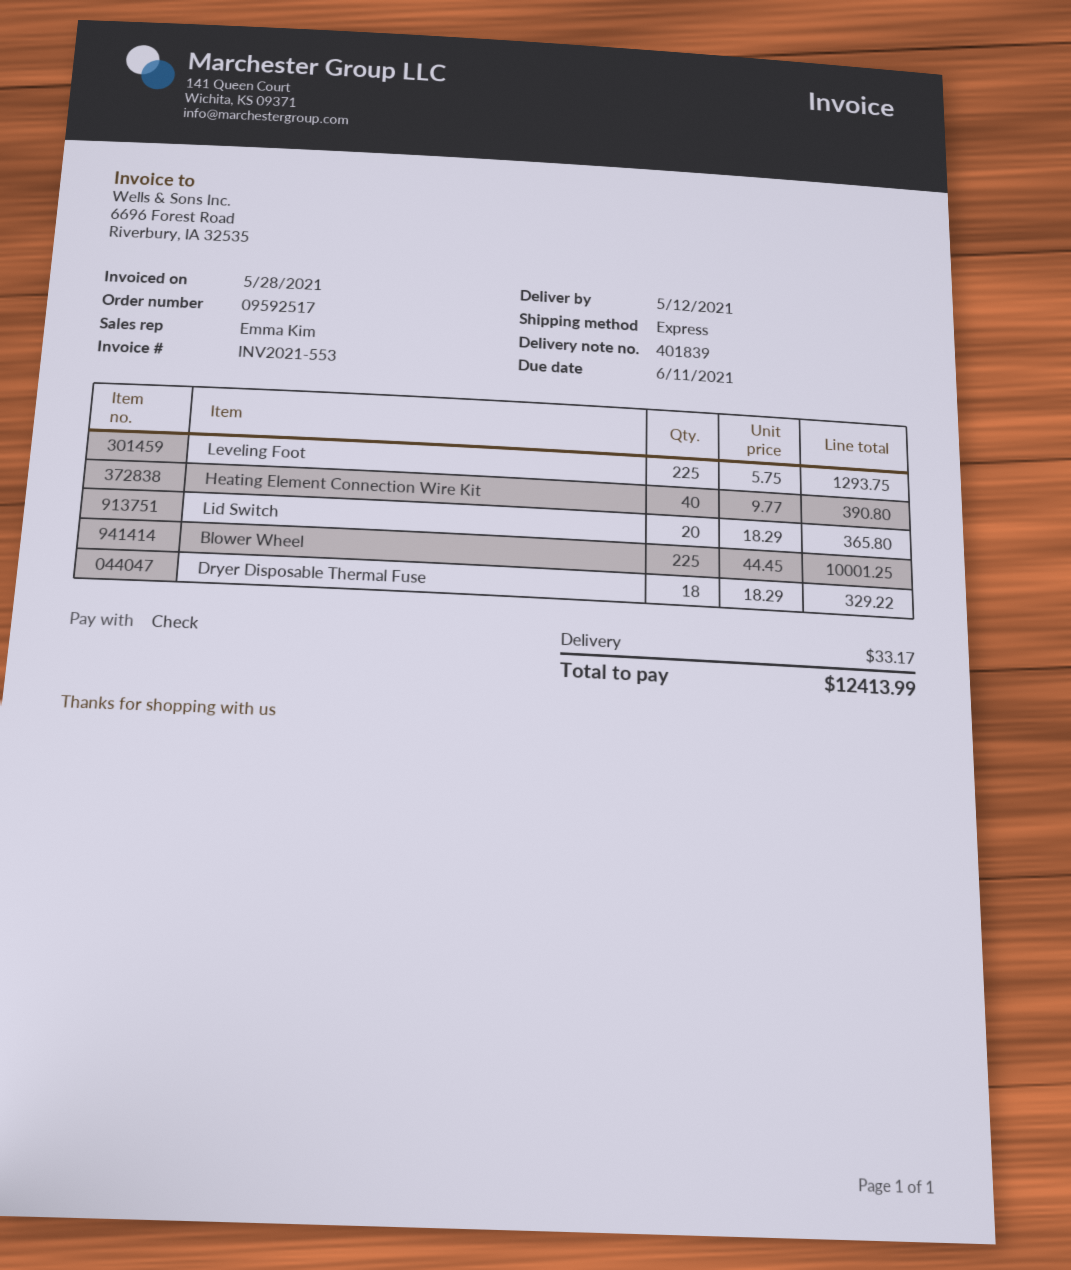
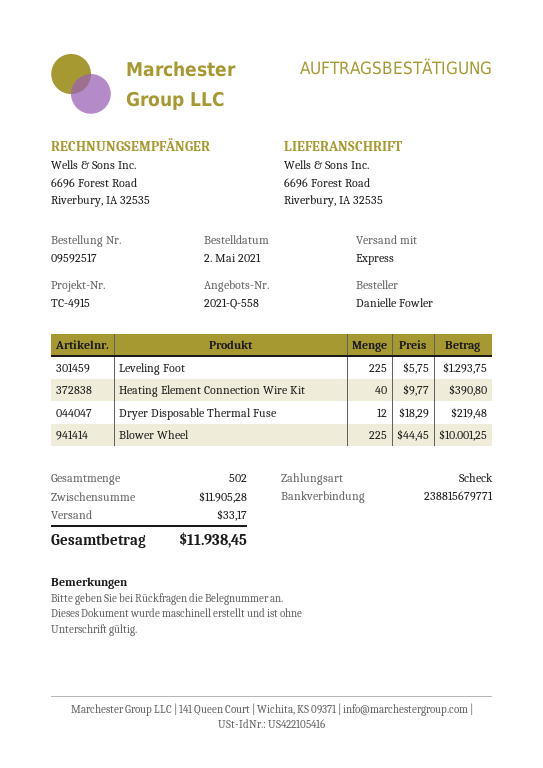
Lid Switch: 20 x 18.29 = 365.80 -> none
Dryer Disposable Thermal Fuse: 18 x 18.29 = 329.22 -> 12 x 18.29 = 219.48
total: 12413.99 -> 11938.45

